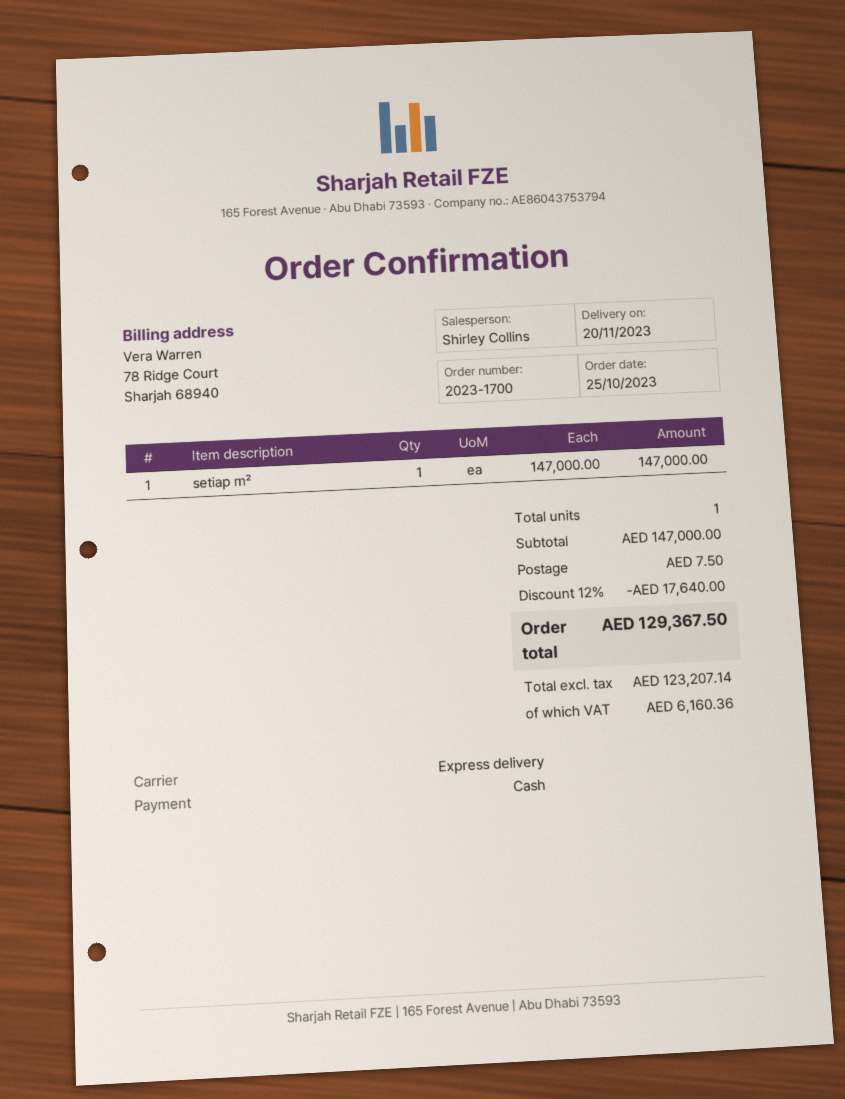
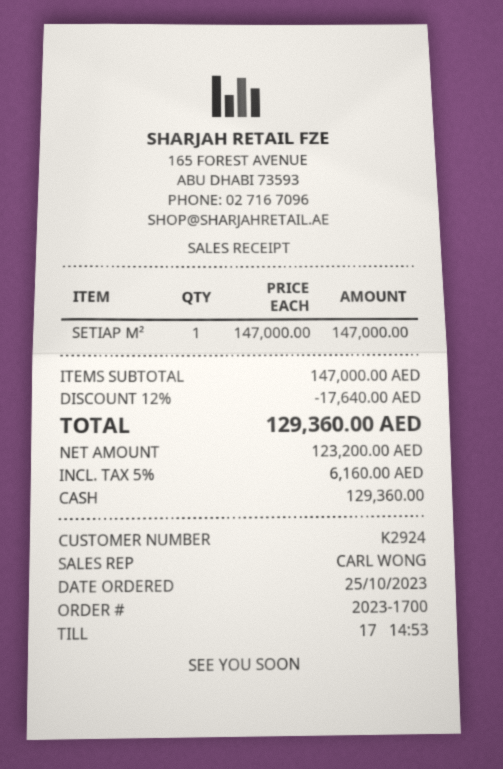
sales rep: Shirley Collins -> CARL WONG
shipping: 7.50 -> none
net: 123207.14 -> 123200.00
tax: 6160.36 -> 6160.00
total: 129367.50 -> 129360.00

